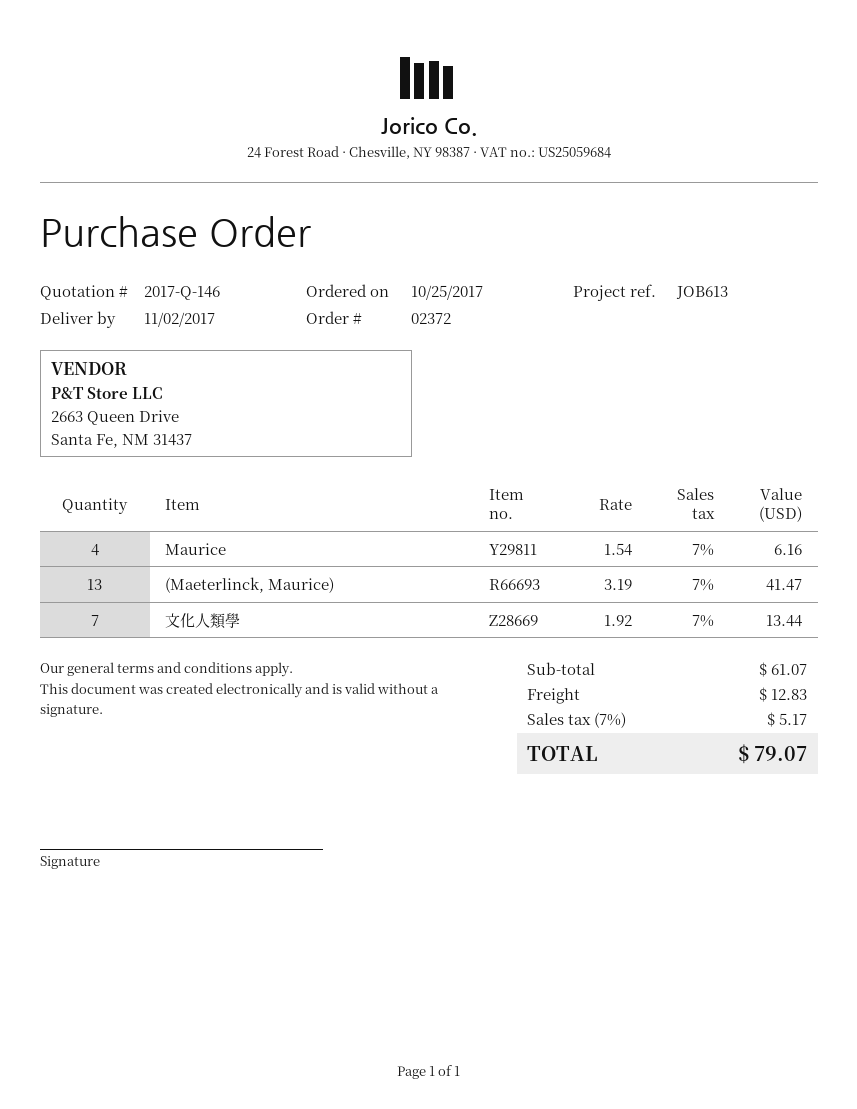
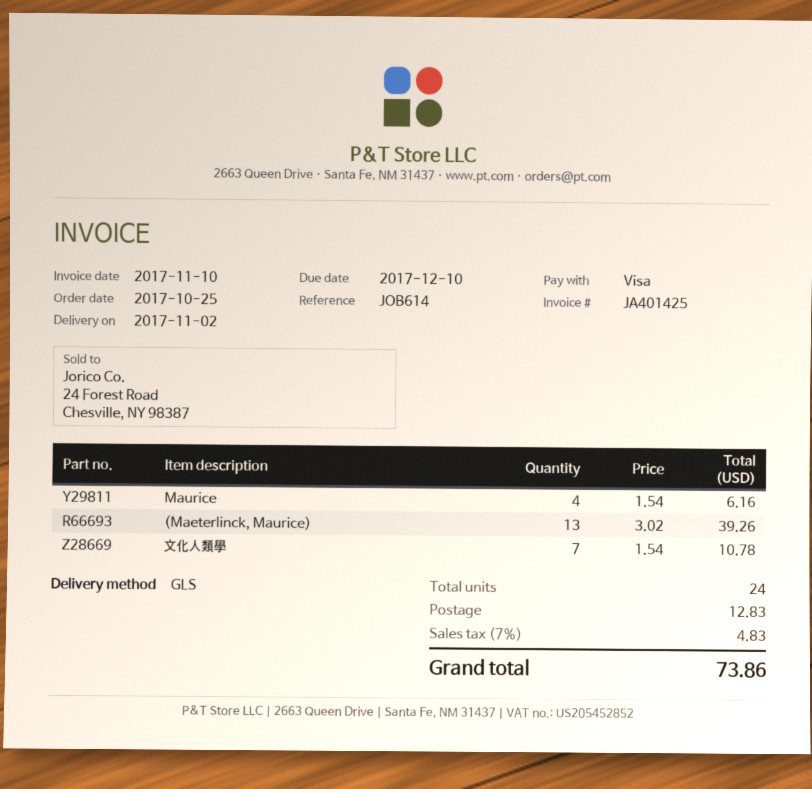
reference: JOB613 -> JOB614
(Maeterlinck, Maurice): 13 x 3.19 = 41.47 -> 13 x 3.02 = 39.26
文化人類學: 7 x 1.92 = 13.44 -> 7 x 1.54 = 10.78
tax: 7% = 5.17 -> 7% = 4.83
total: 79.07 -> 73.86

